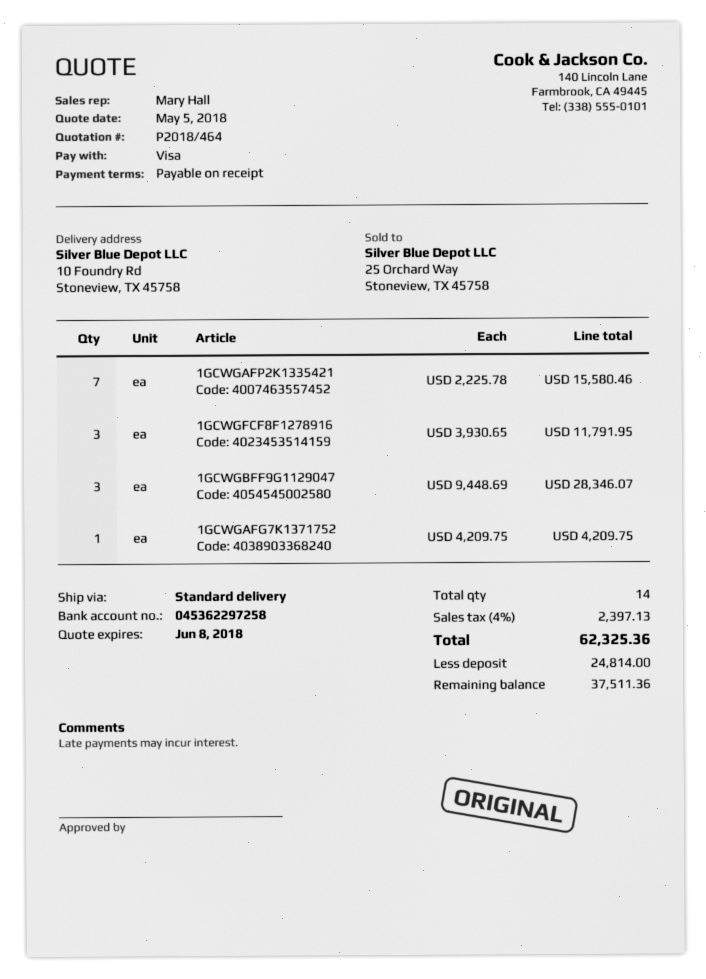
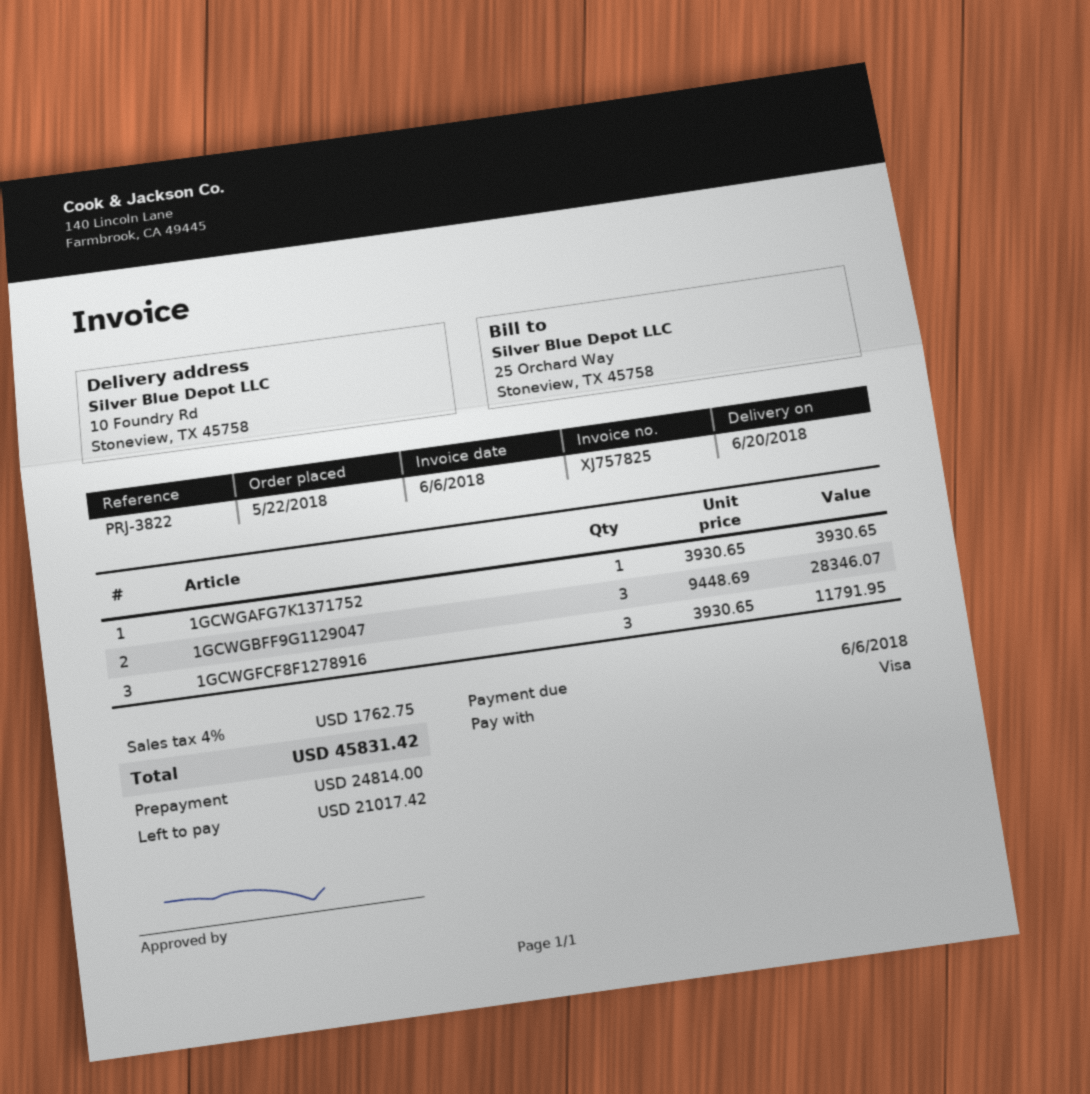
1GCWGAFP2K1335421: 7 x 2225.78 = 15580.46 -> none
1GCWGAFG7K1371752: 1 x 4209.75 = 4209.75 -> 1 x 3930.65 = 3930.65
tax: 4% = 2397.13 -> 4% = 1762.75
total: 62325.36 -> 45831.42
balance: 37511.36 -> 21017.42

